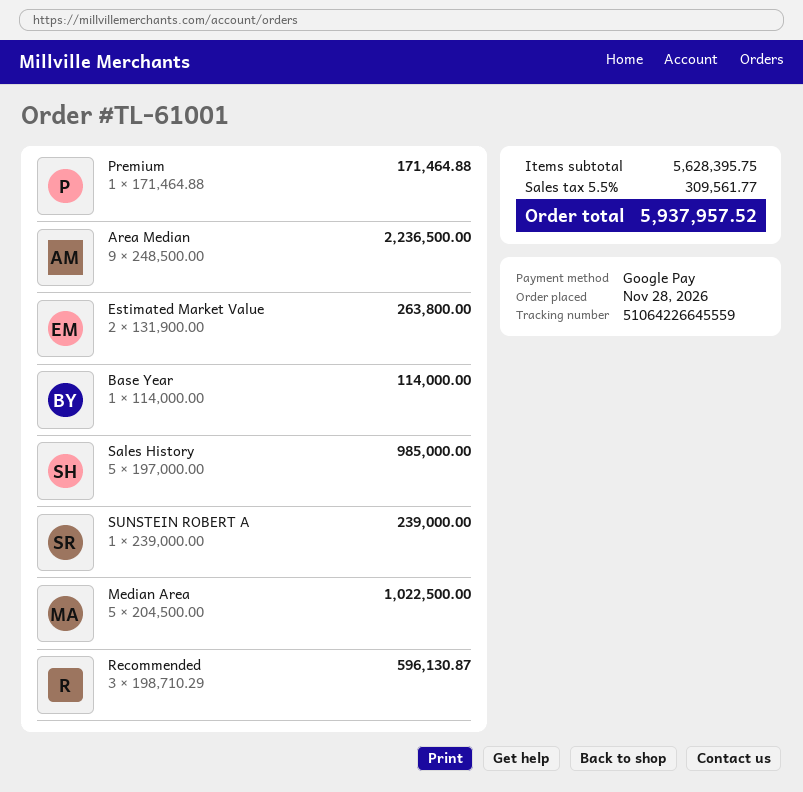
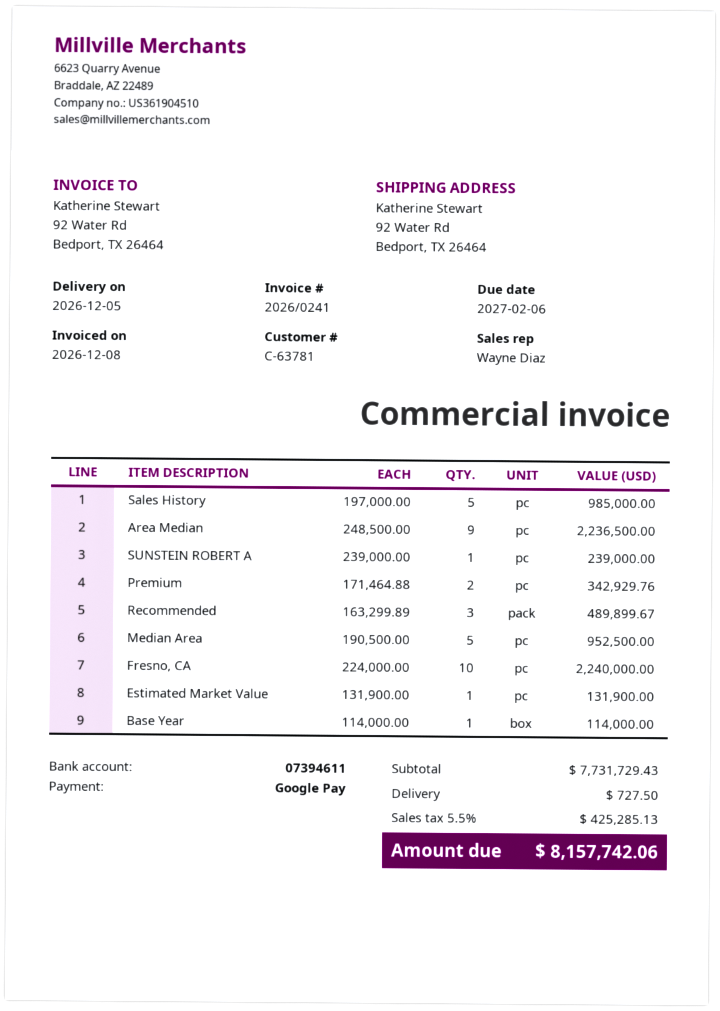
Premium: 1 x 171464.88 = 171464.88 -> 2 x 171464.88 = 342929.76
Estimated Market Value: 2 x 131900.00 = 263800.00 -> 1 x 131900.00 = 131900.00
Median Area: 5 x 204500.00 = 1022500.00 -> 5 x 190500.00 = 952500.00
Recommended: 3 x 198710.29 = 596130.87 -> 3 x 163299.89 = 489899.67
Fresno, CA: none -> 10 x 224000.00 = 2240000.00
subtotal: 5628395.75 -> 7731729.43
shipping: none -> 727.50
tax: 5.5% = 309561.77 -> 5.5% = 425285.13
total: 5937957.52 -> 8157742.06

